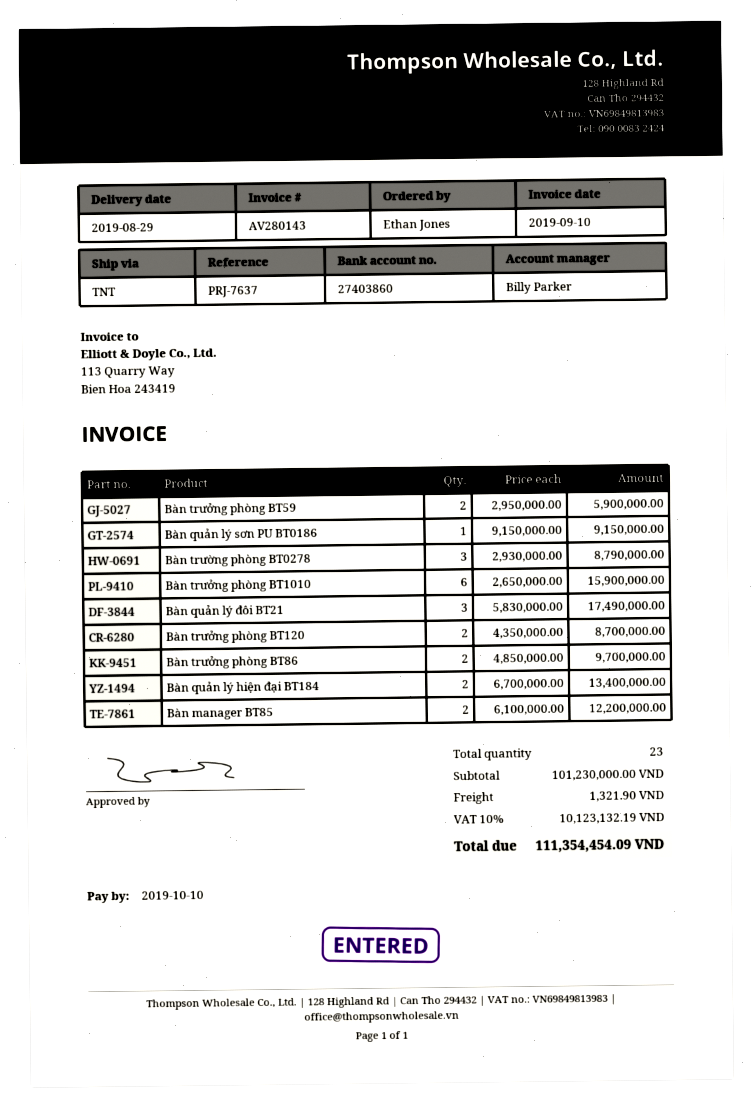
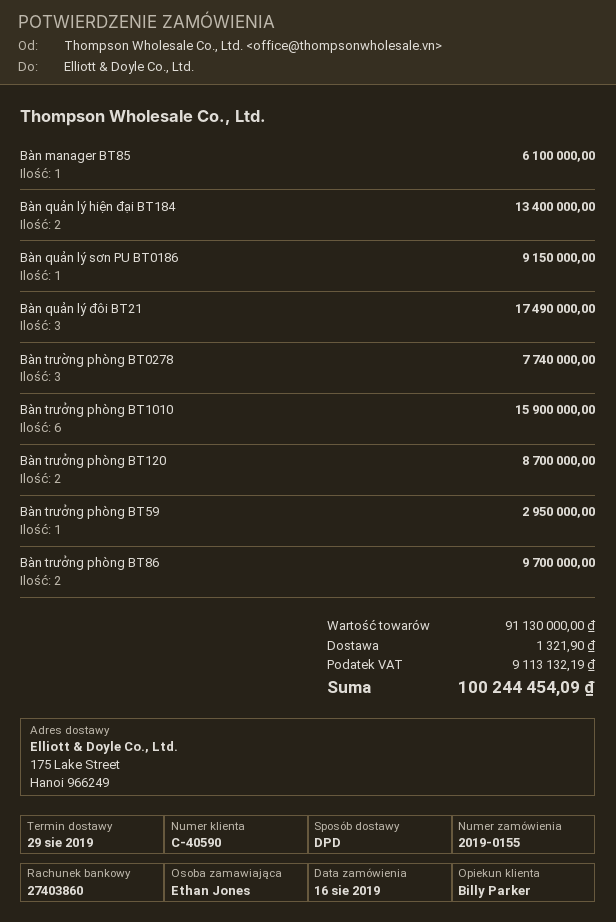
shipping method: TNT -> DPD
Bàn trưởng phòng BT59: 2 for 5900000.00 -> 1 for 2950000.00
Bàn trường phòng BT0278: 3 for 8790000.00 -> 3 for 7740000.00
Bàn manager BT85: 2 for 12200000.00 -> 1 for 6100000.00
subtotal: 101230000.00 -> 91130000.00
tax: 10123132.19 -> 9113132.19
total: 111354454.09 -> 100244454.09

